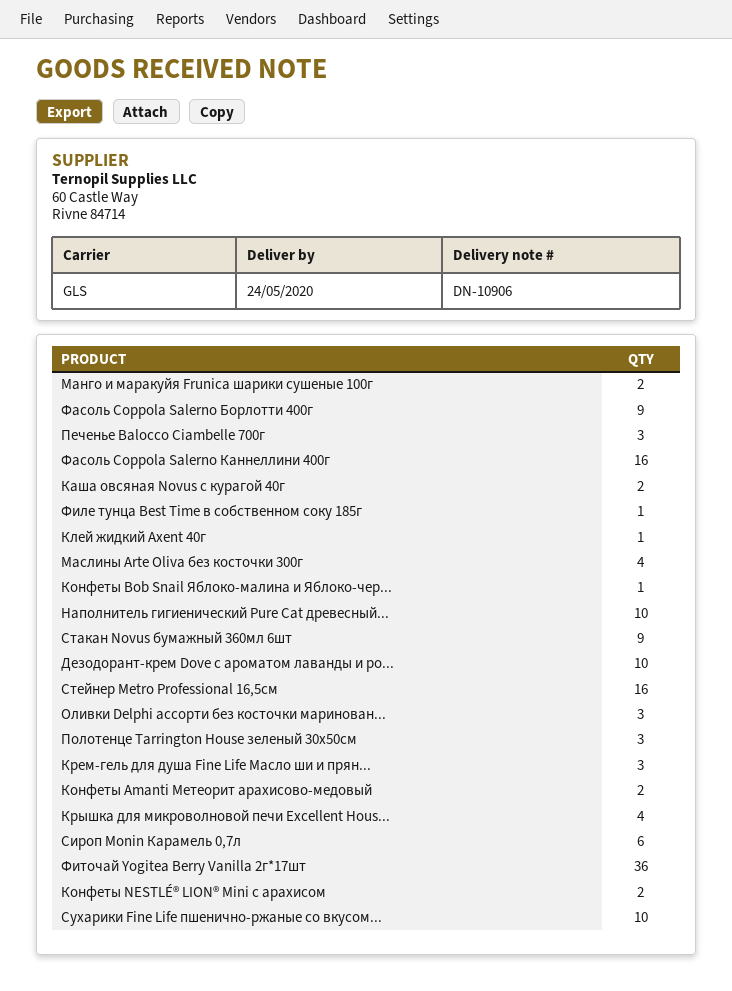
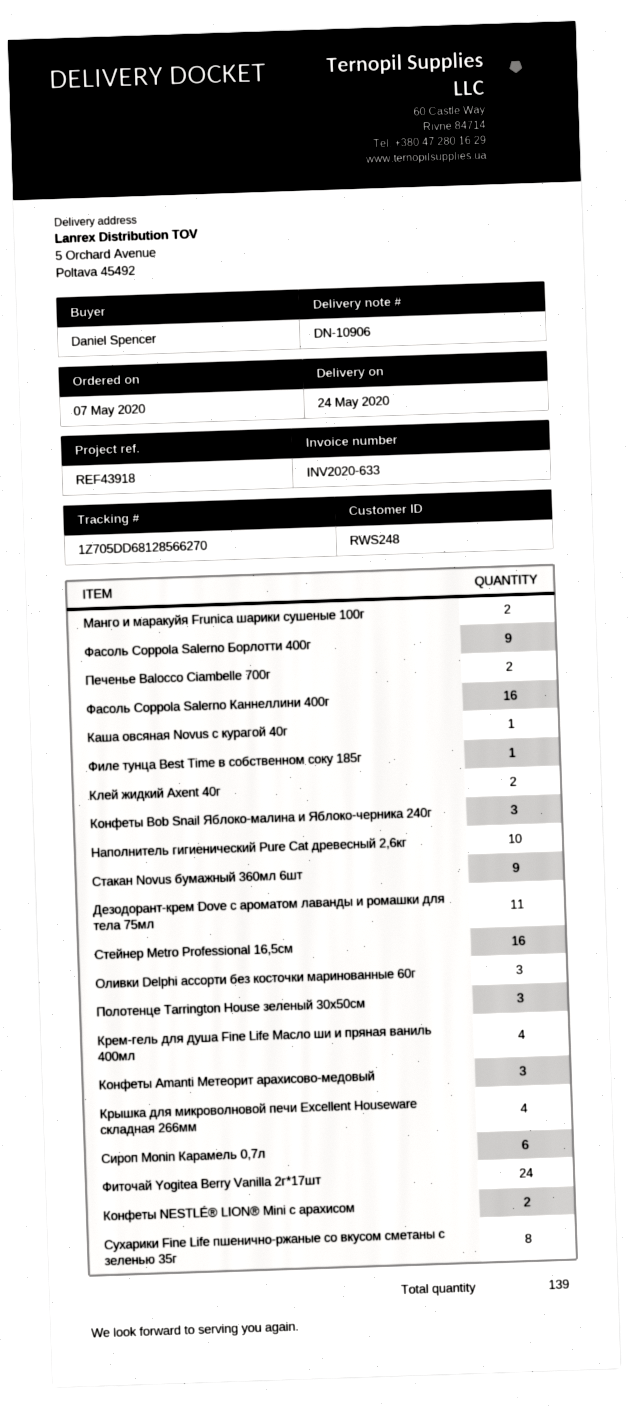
Печенье Balocco Ciambelle 700г: 3 -> 2
Каша овсяная Novus с курагой 40г: 2 -> 1
Клей жидкий Axent 40г: 1 -> 2
Маслины Arte Oliva без косточки 300г: 4 -> none
Конфеты Bob Snail Яблоко-малина и Яблоко-чер...: 1 -> 3
Дезодорант-крем Dove с ароматом лаванды и ро...: 10 -> 11
Крем-гель для душа Fine Life Масло ши и прян...: 3 -> 4
Конфеты Amanti Метеорит арахисово-медовый: 2 -> 3
Фиточай Yogitea Berry Vanilla 2г*17шт: 36 -> 24
Сухарики Fine Life пшенично-ржаные со вкусом...: 10 -> 8

